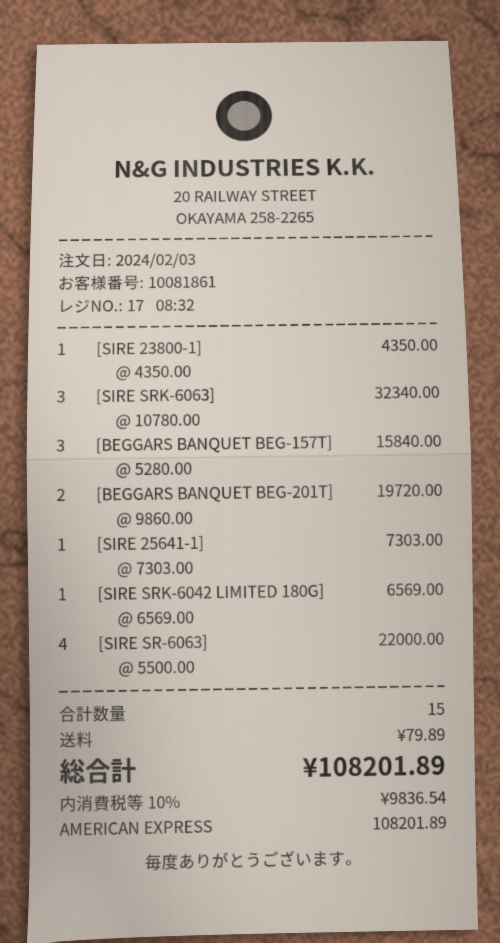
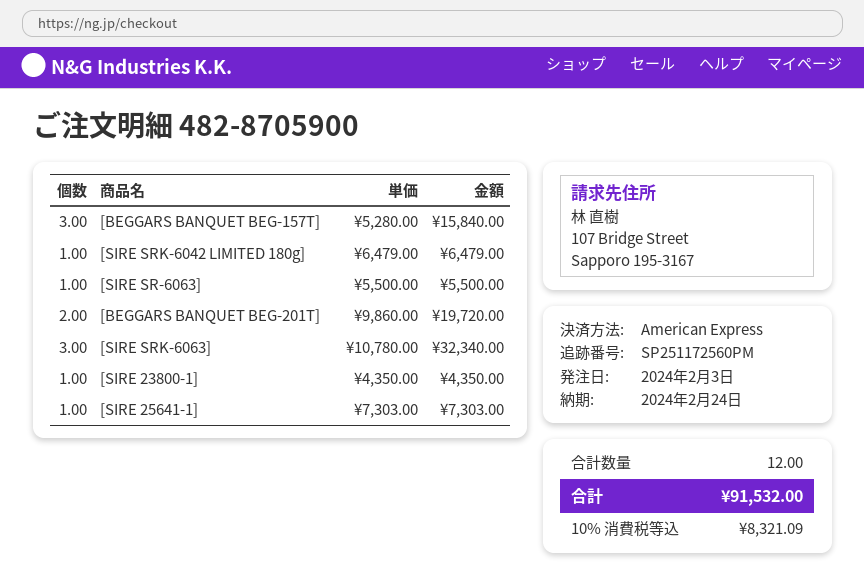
[SIRE SRK-6042 LIMITED 180G]: 1 x 6569.00 = 6569.00 -> 1 x 6479.00 = 6479.00
[SIRE SR-6063]: 4 x 5500.00 = 22000.00 -> 1 x 5500.00 = 5500.00
total quantity: 15 -> 12
shipping: 79.89 -> none
tax: 10% = 9836.54 -> 10% = 8321.09
total: 108201.89 -> 91532.00

